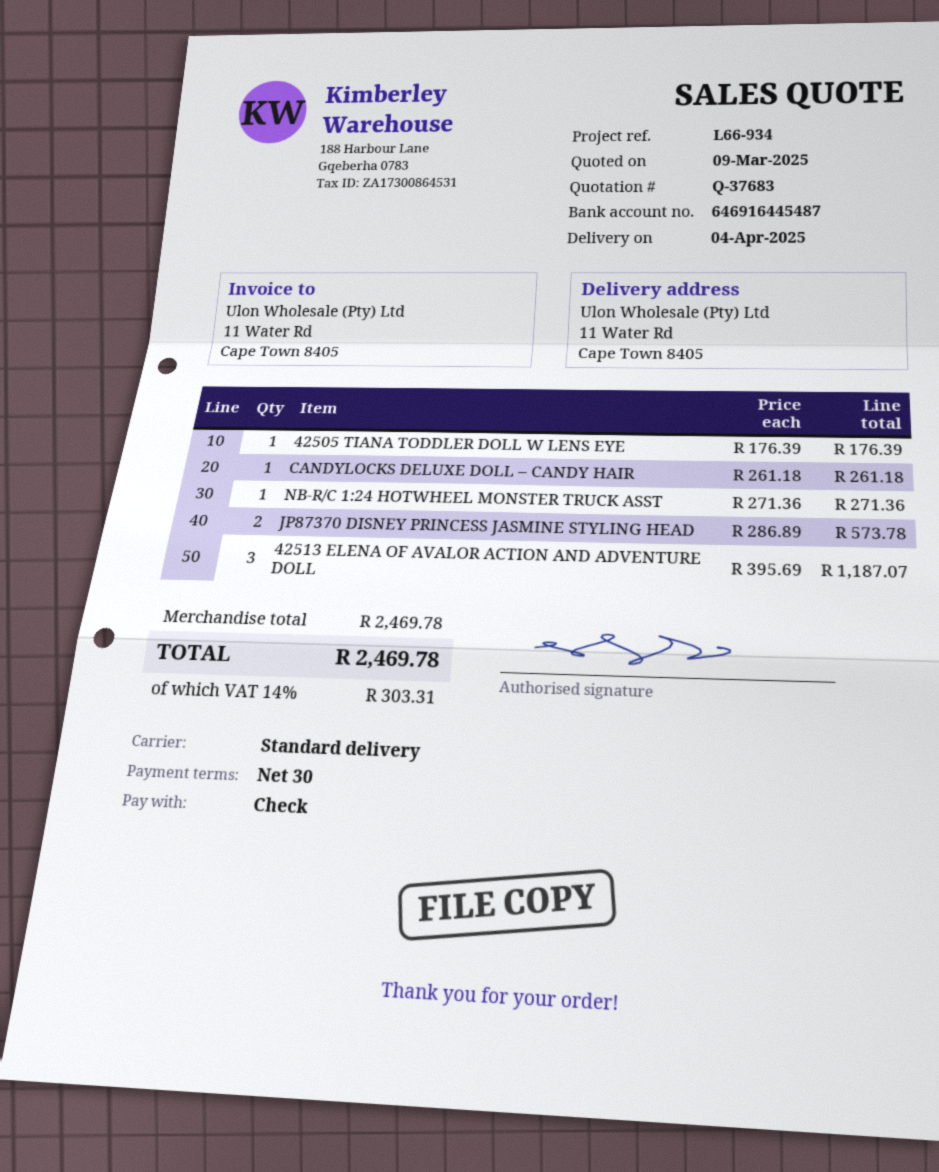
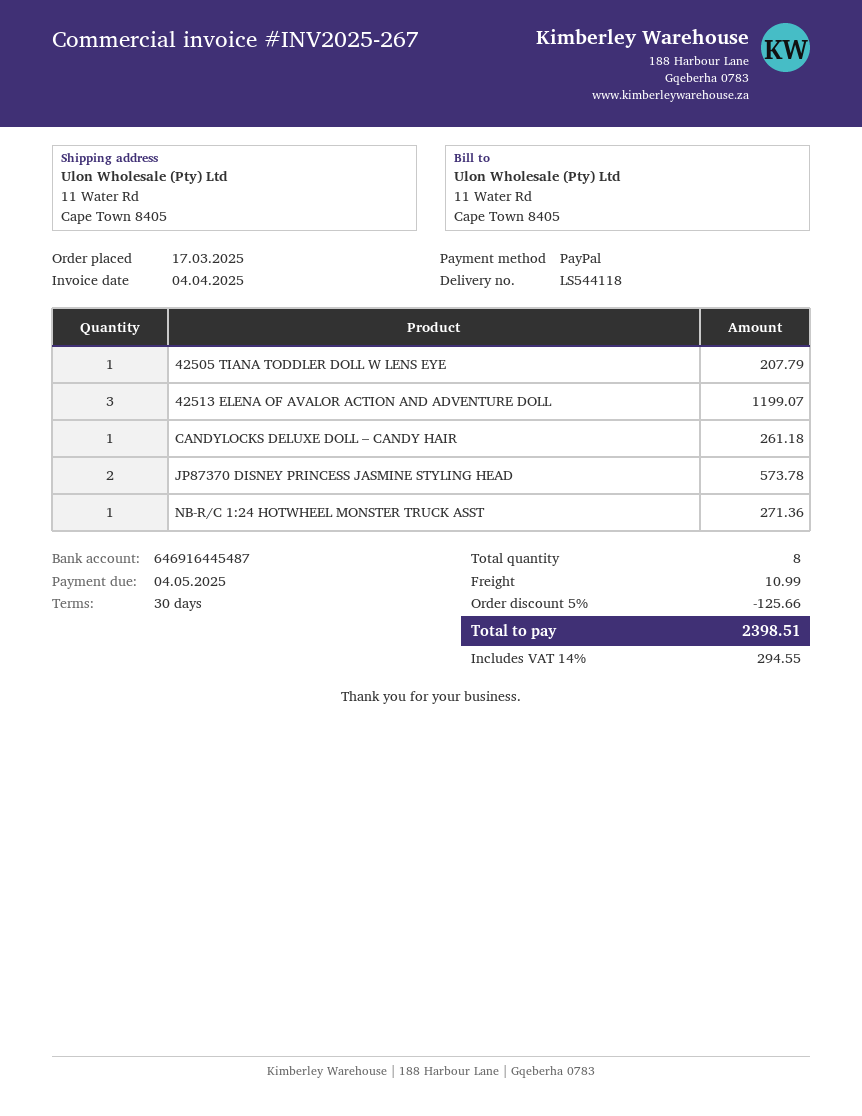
payment method: cheque -> PayPal
42505 TIANA TODDLER DOLL W LENS EYE: 1 for 176.39 -> 1 for 207.79
42513 ELENA OF AVALOR ACTION AND ADVENTURE DOLL: 3 for 1187.07 -> 3 for 1199.07
discount: none -> 5% = 125.66
shipping: none -> 10.99
tax: 14% = 303.31 -> 14% = 294.55
total: 2469.78 -> 2398.51

